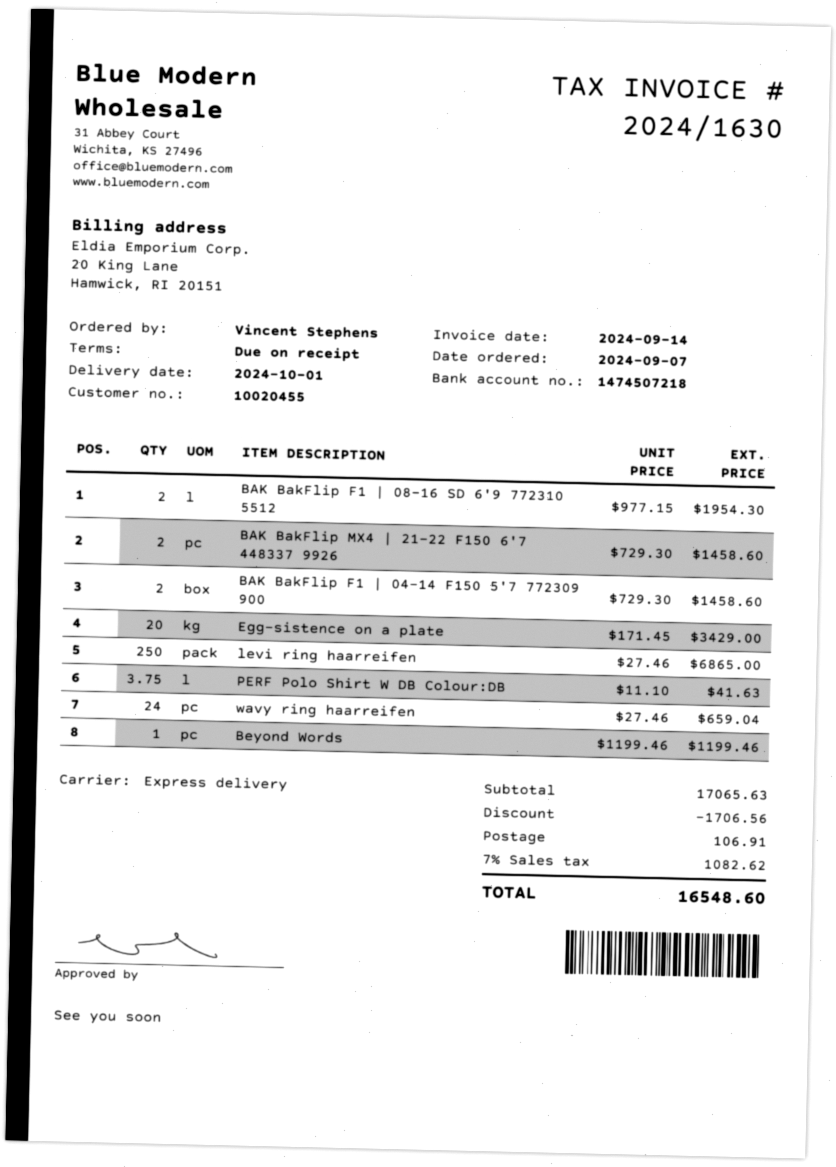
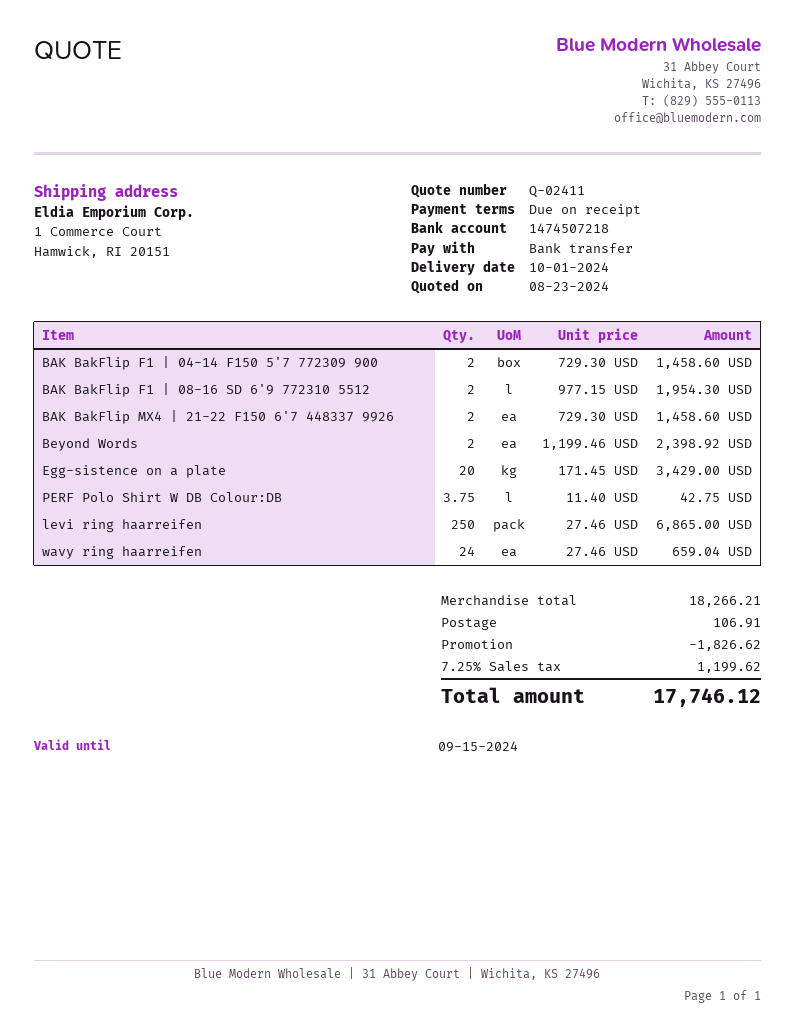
PERF Polo Shirt W DB Colour:DB: 3.75 x 11.10 = 41.63 -> 3.75 x 11.40 = 42.75
Beyond Words: 1 x 1199.46 = 1199.46 -> 2 x 1199.46 = 2398.92
subtotal: 17065.63 -> 18266.21
discount: 1706.56 -> 1826.62
tax: 7% = 1082.62 -> 7.25% = 1199.62
total: 16548.60 -> 17746.12

